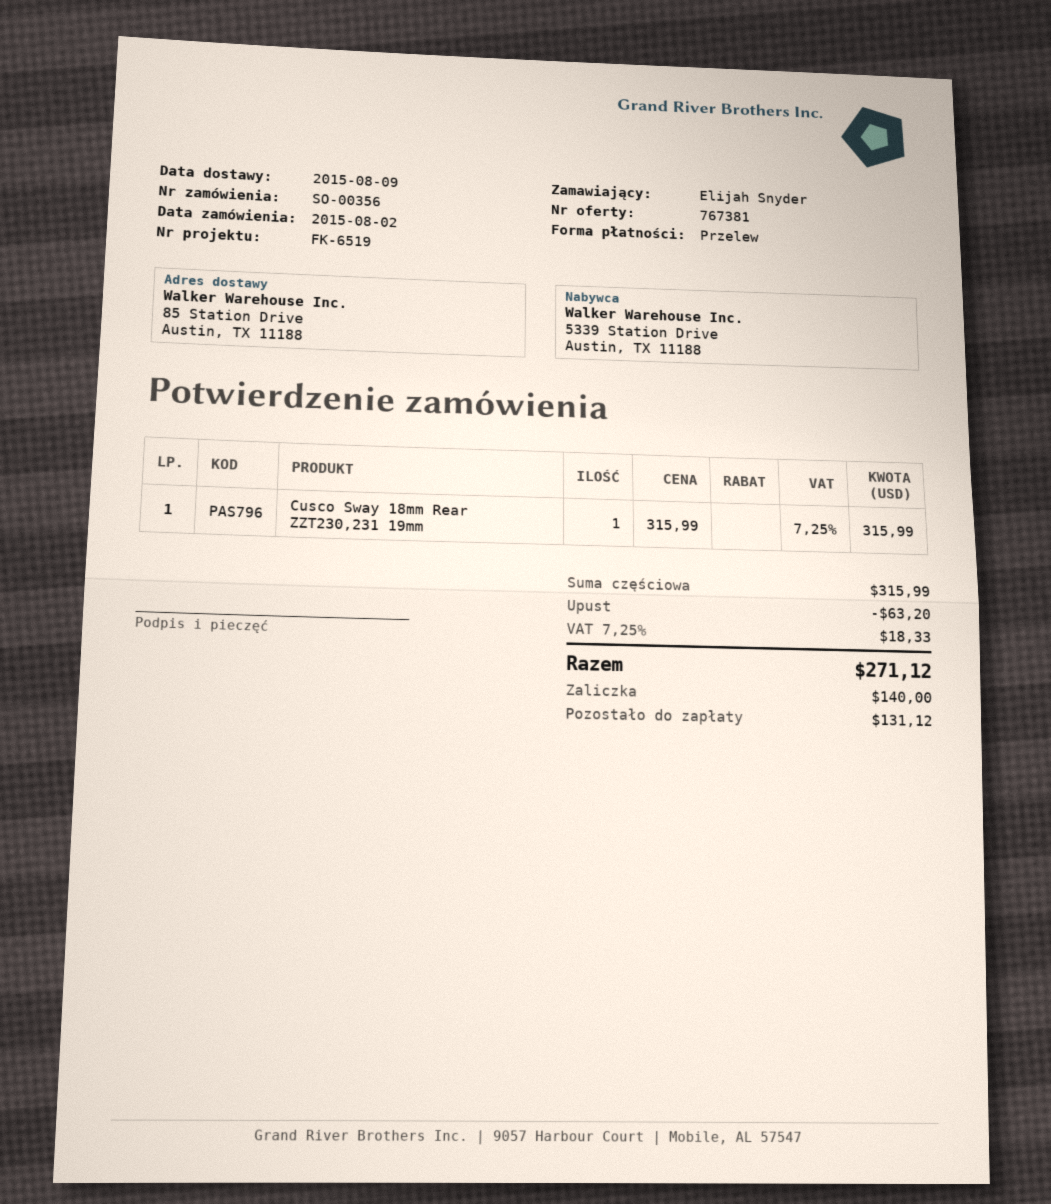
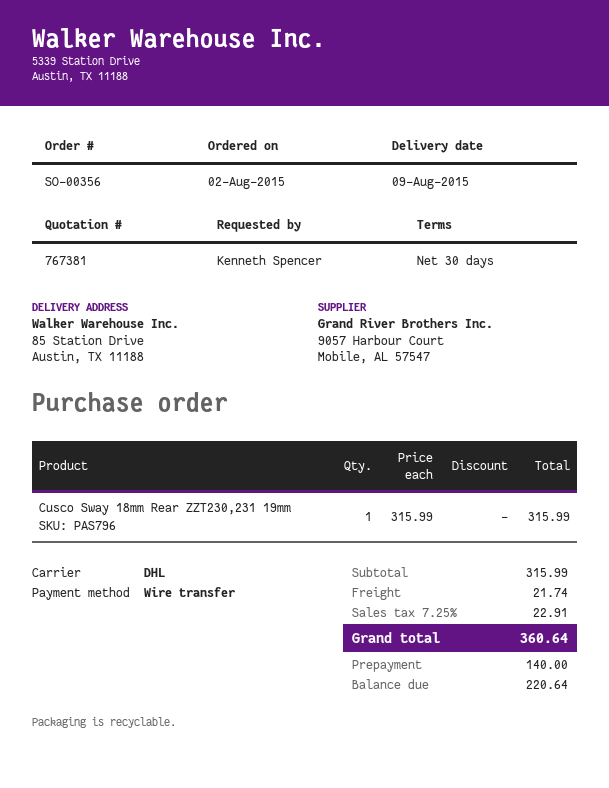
ordered by: Elijah Snyder -> Kenneth Spencer
discount: 63.20 -> none
shipping: none -> 21.74
tax: 7.25% = 18.33 -> 7.25% = 22.91
total: 271.12 -> 360.64
balance: 131.12 -> 220.64

